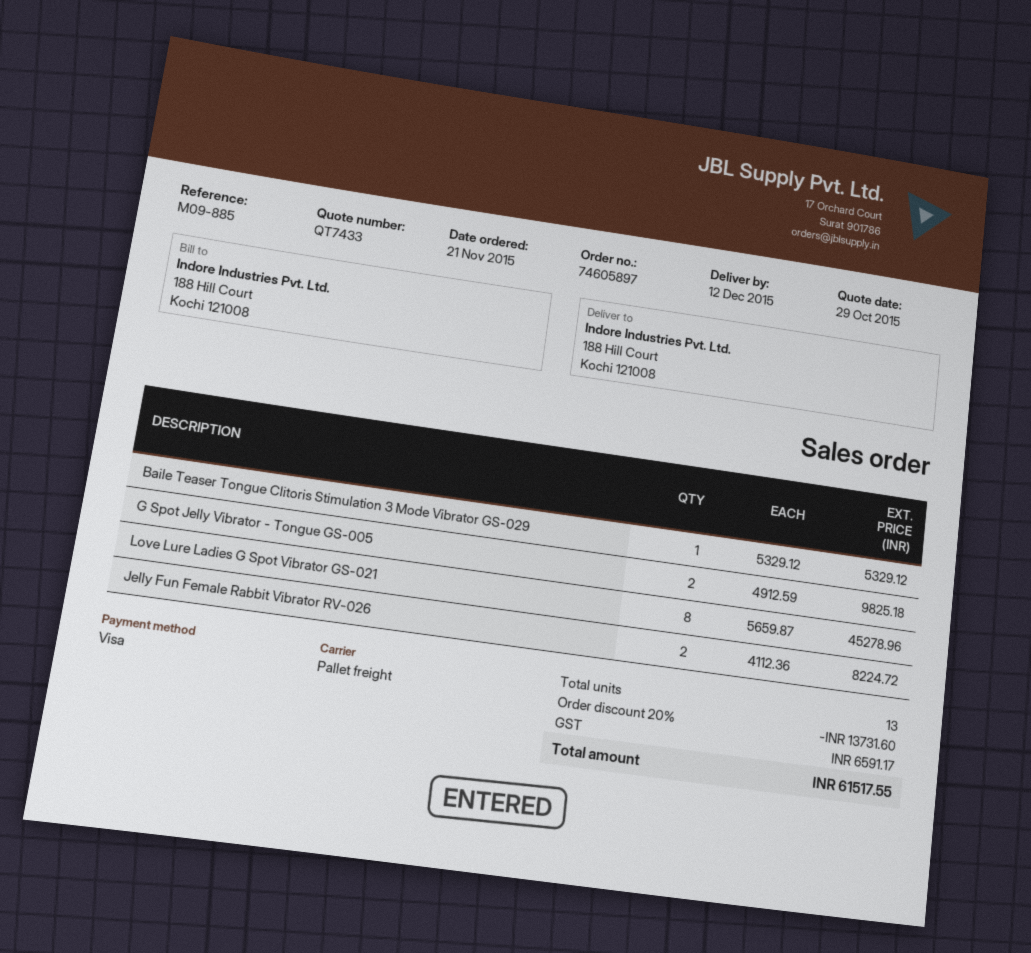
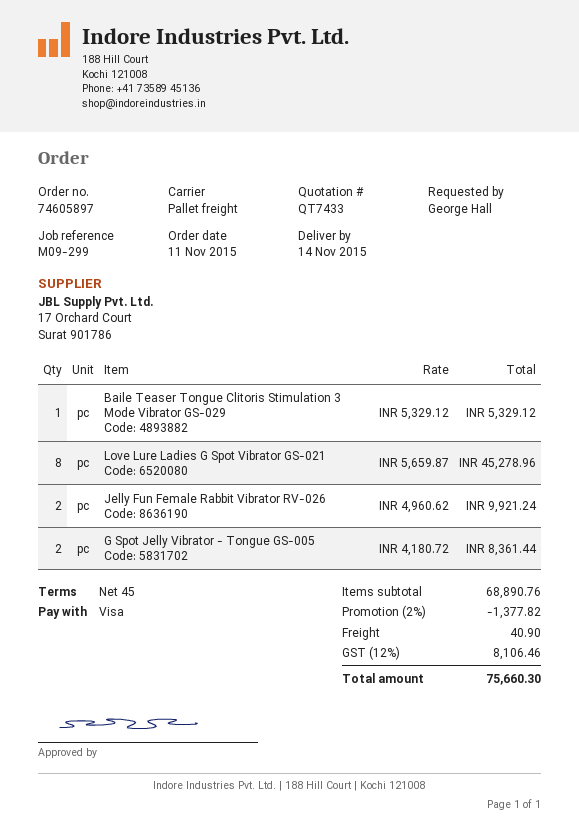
order date: 2015-11-21 -> 2015-11-11
delivery date: 2015-12-12 -> 2015-11-14
reference: M09-885 -> M09-299
G Spot Jelly Vibrator - Tongue GS-005: 2 x 4912.59 = 9825.18 -> 2 x 4180.72 = 8361.44
Jelly Fun Female Rabbit Vibrator RV-026: 2 x 4112.36 = 8224.72 -> 2 x 4960.62 = 9921.24
discount: 20% = 13731.60 -> 2% = 1377.82
shipping: none -> 40.90
tax: 6591.17 -> 8106.46
total: 61517.55 -> 75660.30

